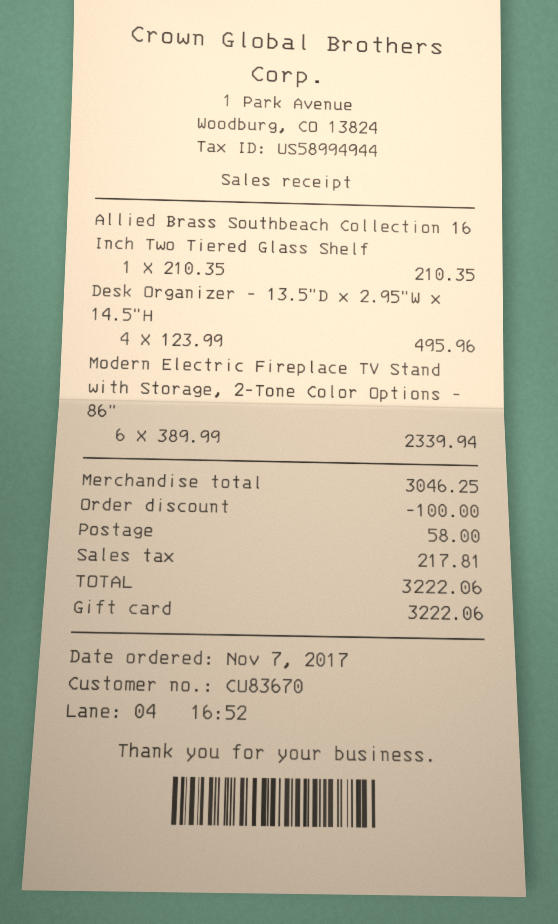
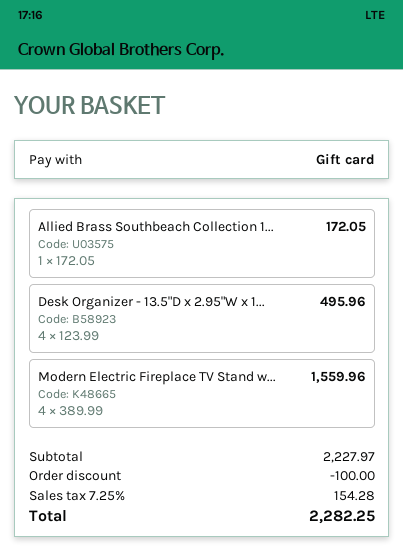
Allied Brass Southbeach Collection 16 Inch Two Tiered Glass Shelf: 1 x 210.35 = 210.35 -> 1 x 172.05 = 172.05
Modern Electric Fireplace TV Stand with Storage, 2-Tone Color Options - 86": 6 x 389.99 = 2339.94 -> 4 x 389.99 = 1559.96
subtotal: 3046.25 -> 2227.97
shipping: 58.00 -> none
tax: 217.81 -> 154.28
total: 3222.06 -> 2282.25

